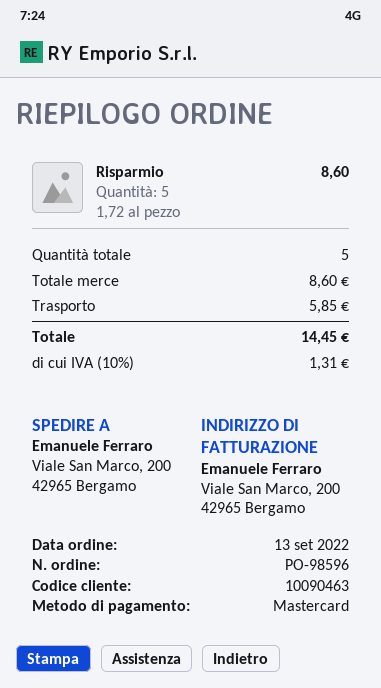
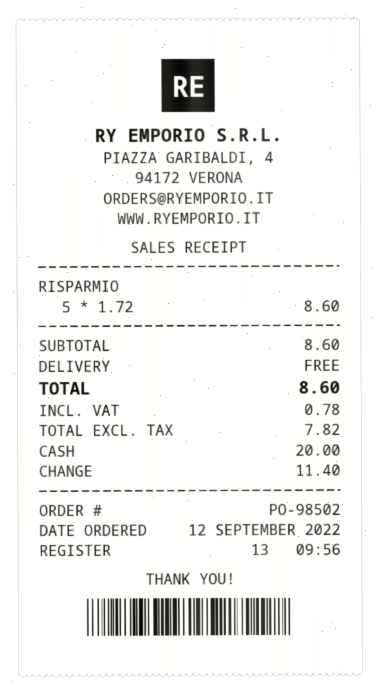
order number: PO-98596 -> PO-98502
order date: 2022-09-13 -> 2022-09-12
payment method: Mastercard -> cash
shipping: 5.85 -> 0.00
tax: 1.31 -> 0.78
total: 14.45 -> 8.60

